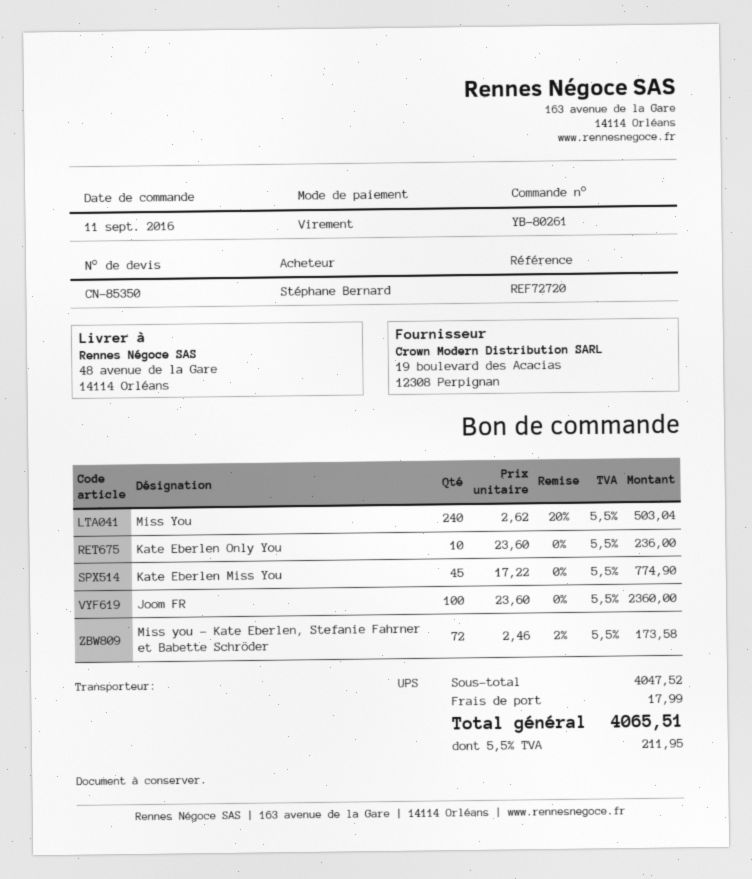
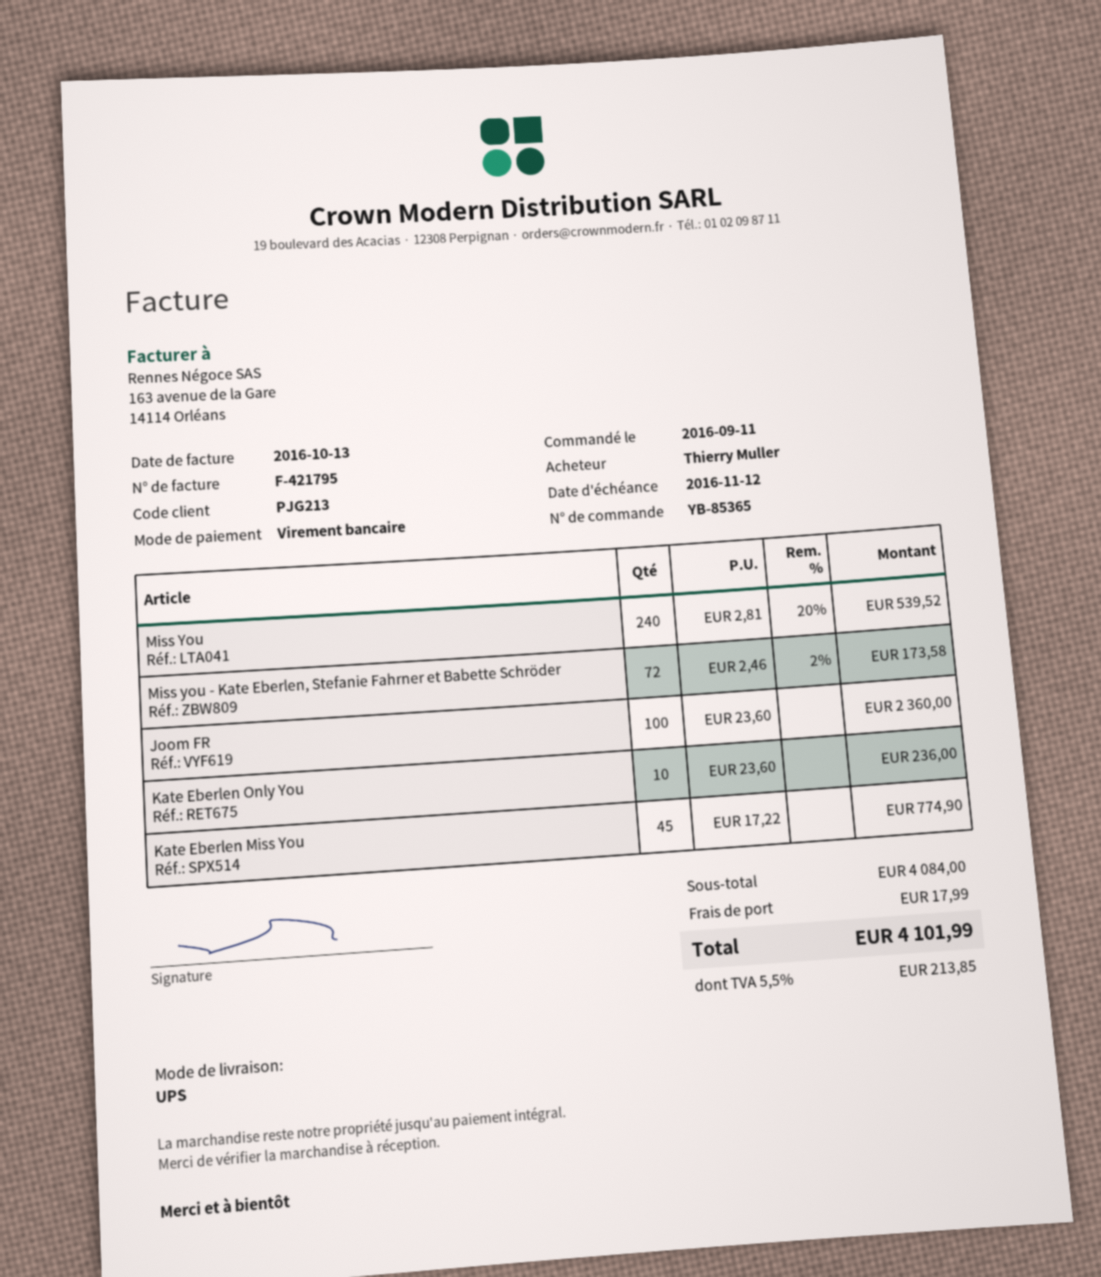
order number: YB-80261 -> YB-85365
ordered by: Stéphane Bernard -> Thierry Muller
Miss You: 240 x 2.62 - 20% = 503.04 -> 240 x 2.81 - 20% = 539.52
subtotal: 4047.52 -> 4084.00
tax: 5.5% = 211.95 -> 5.5% = 213.85
total: 4065.51 -> 4101.99

